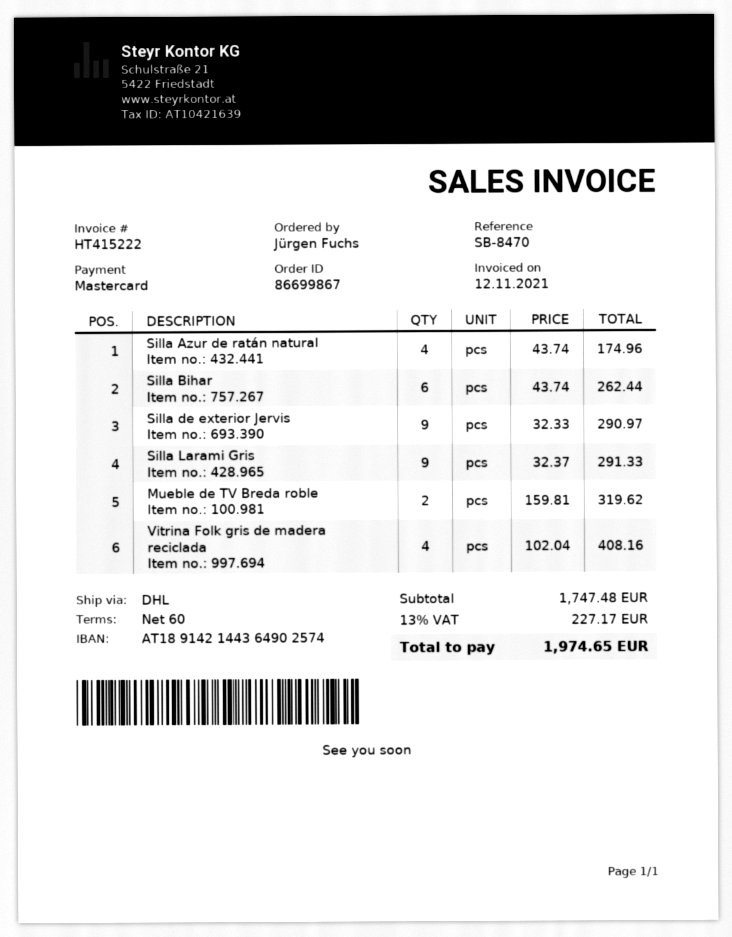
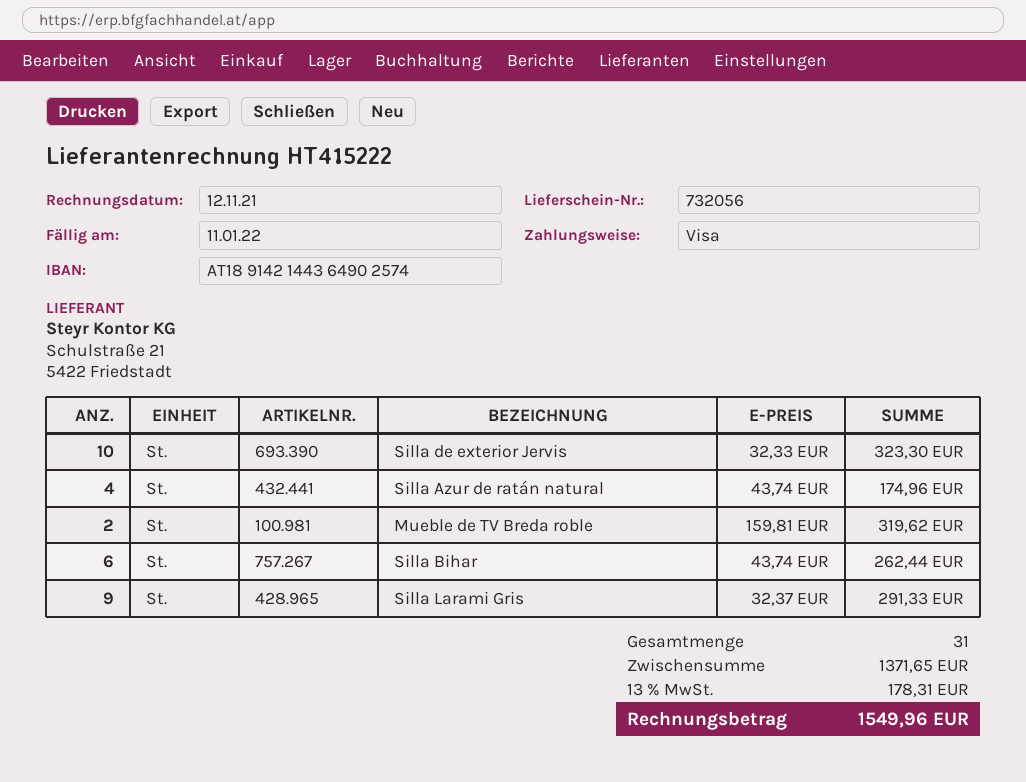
payment method: Mastercard -> Visa
Silla de exterior Jervis: 9 x 32.33 = 290.97 -> 10 x 32.33 = 323.30
Vitrina Folk gris de madera reciclada: 4 x 102.04 = 408.16 -> none
subtotal: 1747.48 -> 1371.65
tax: 13% = 227.17 -> 13% = 178.31
total: 1974.65 -> 1549.96

